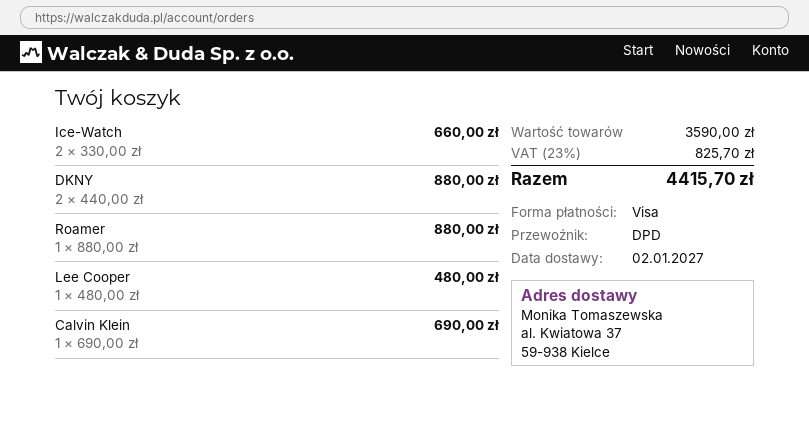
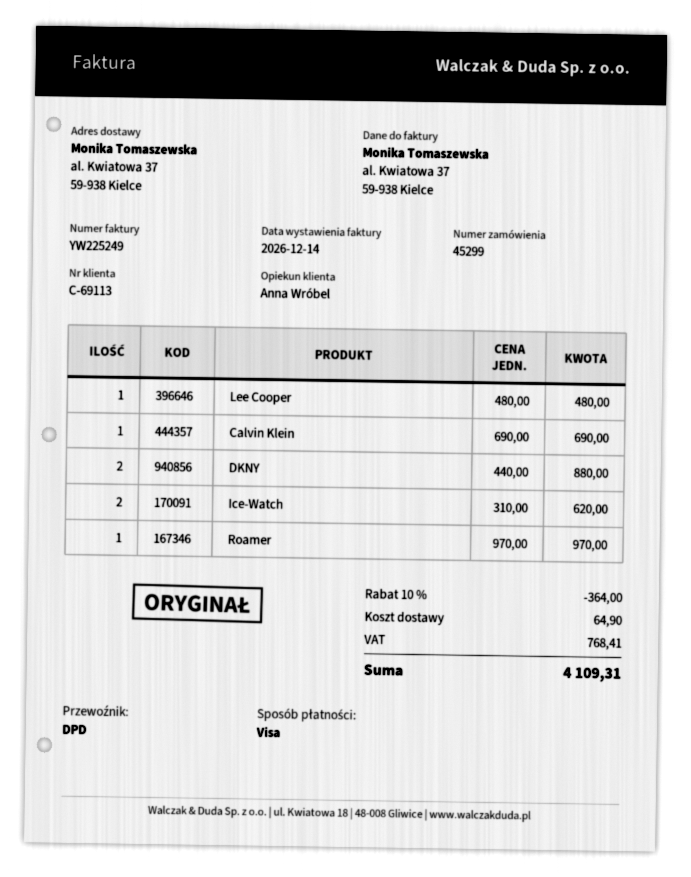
Ice-Watch: 2 x 330.00 = 660.00 -> 2 x 310.00 = 620.00
Roamer: 1 x 880.00 = 880.00 -> 1 x 970.00 = 970.00
discount: none -> 10% = 364.00
shipping: none -> 64.90
tax: 825.70 -> 768.41
total: 4415.70 -> 4109.31

